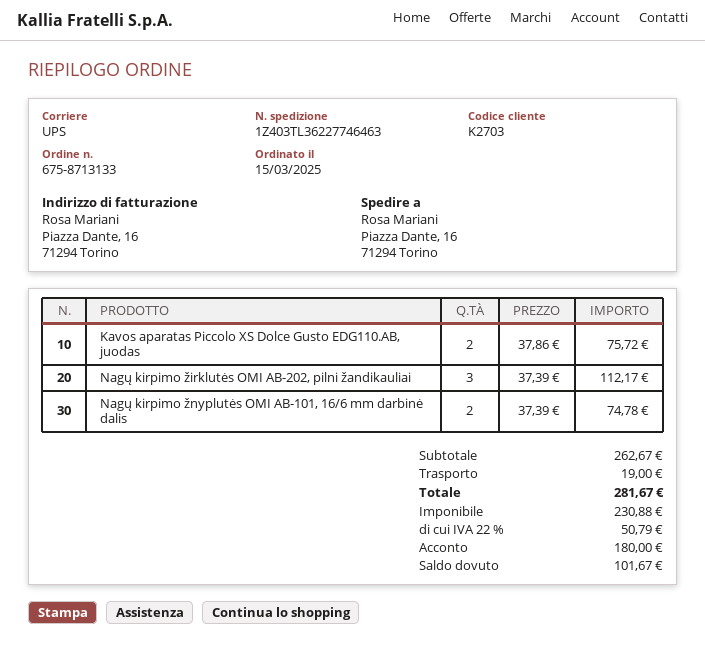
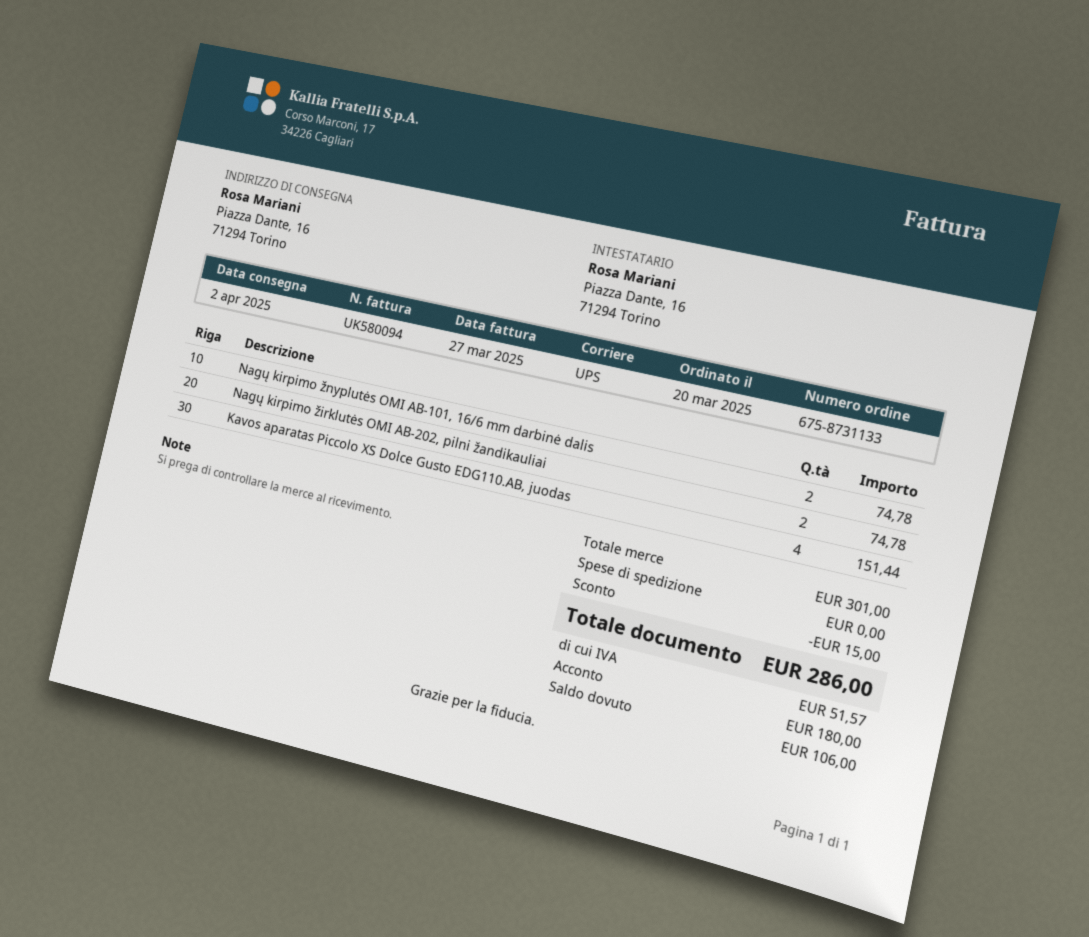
order number: 675-8713133 -> 675-8731133
order date: 2025-03-15 -> 2025-03-20
Kavos aparatas Piccolo XS Dolce Gusto EDG110.AB, juodas: 2 for 75.72 -> 4 for 151.44
Nagų kirpimo žirklutės OMI AB-202, pilni žandikauliai: 3 for 112.17 -> 2 for 74.78
subtotal: 262.67 -> 301.00
discount: none -> 15.00
shipping: 19.00 -> 0.00
tax: 50.79 -> 51.57
total: 281.67 -> 286.00
balance: 101.67 -> 106.00

